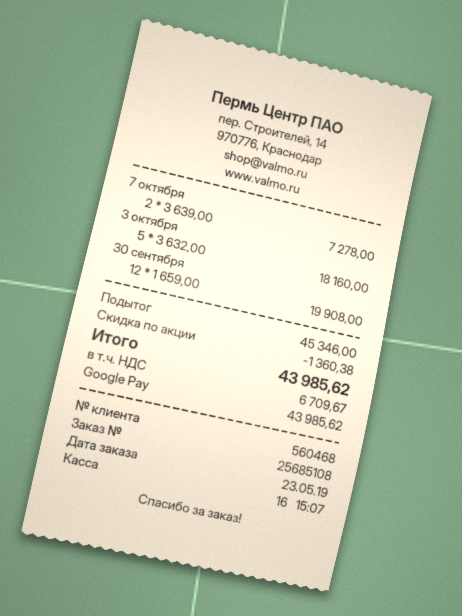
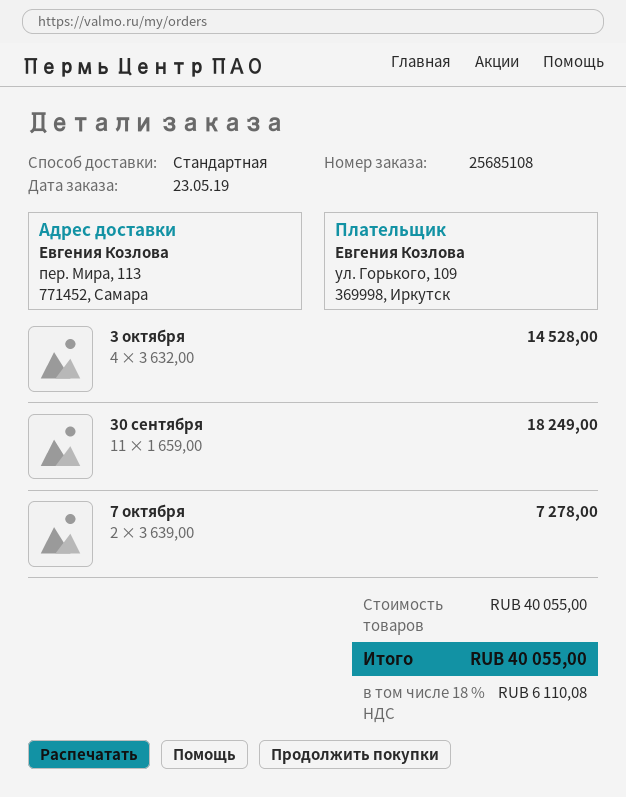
3 октября: 5 x 3632.00 = 18160.00 -> 4 x 3632.00 = 14528.00
30 сентября: 12 x 1659.00 = 19908.00 -> 11 x 1659.00 = 18249.00
subtotal: 45346.00 -> 40055.00
discount: 1360.38 -> none
tax: 6709.67 -> 6110.08
total: 43985.62 -> 40055.00

